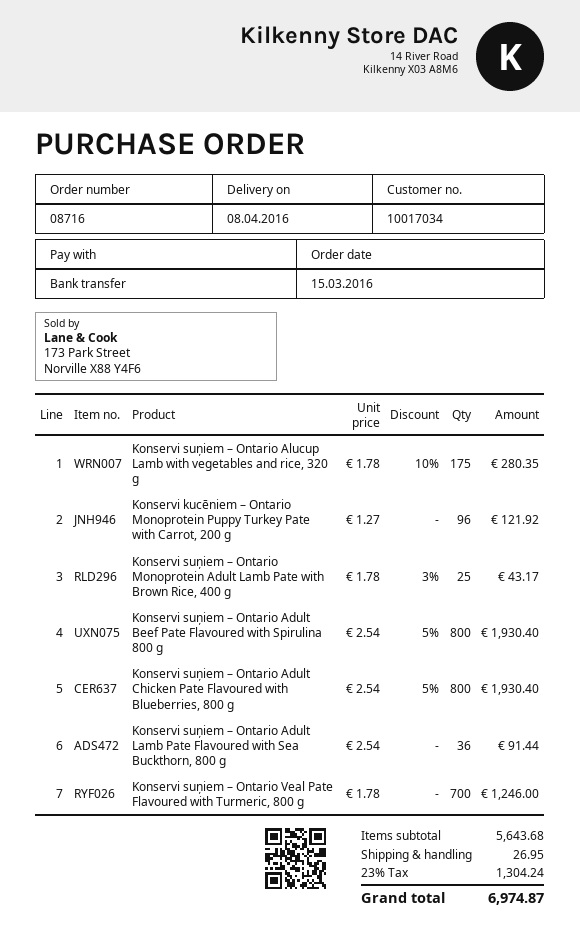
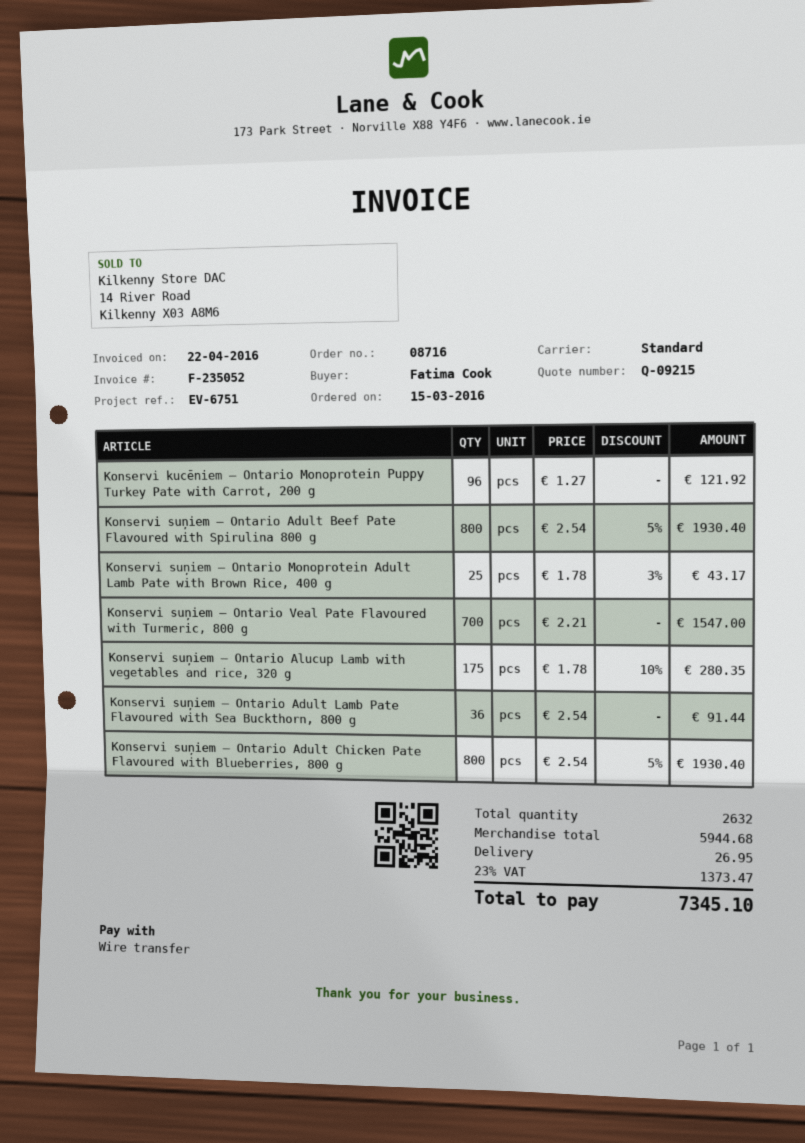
Konservi suņiem – Ontario Veal Pate Flavoured with Turmeric, 800 g: 700 x 1.78 = 1246.00 -> 700 x 2.21 = 1547.00
subtotal: 5643.68 -> 5944.68
tax: 23% = 1304.24 -> 23% = 1373.47
total: 6974.87 -> 7345.10

